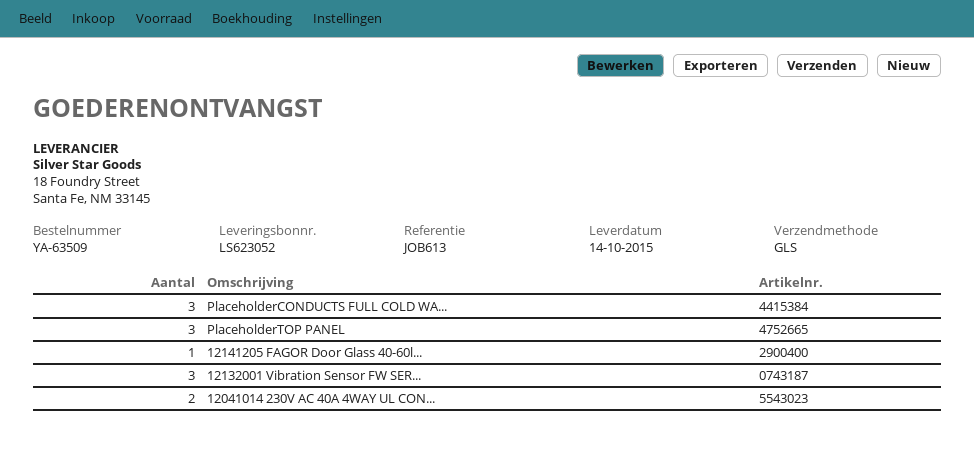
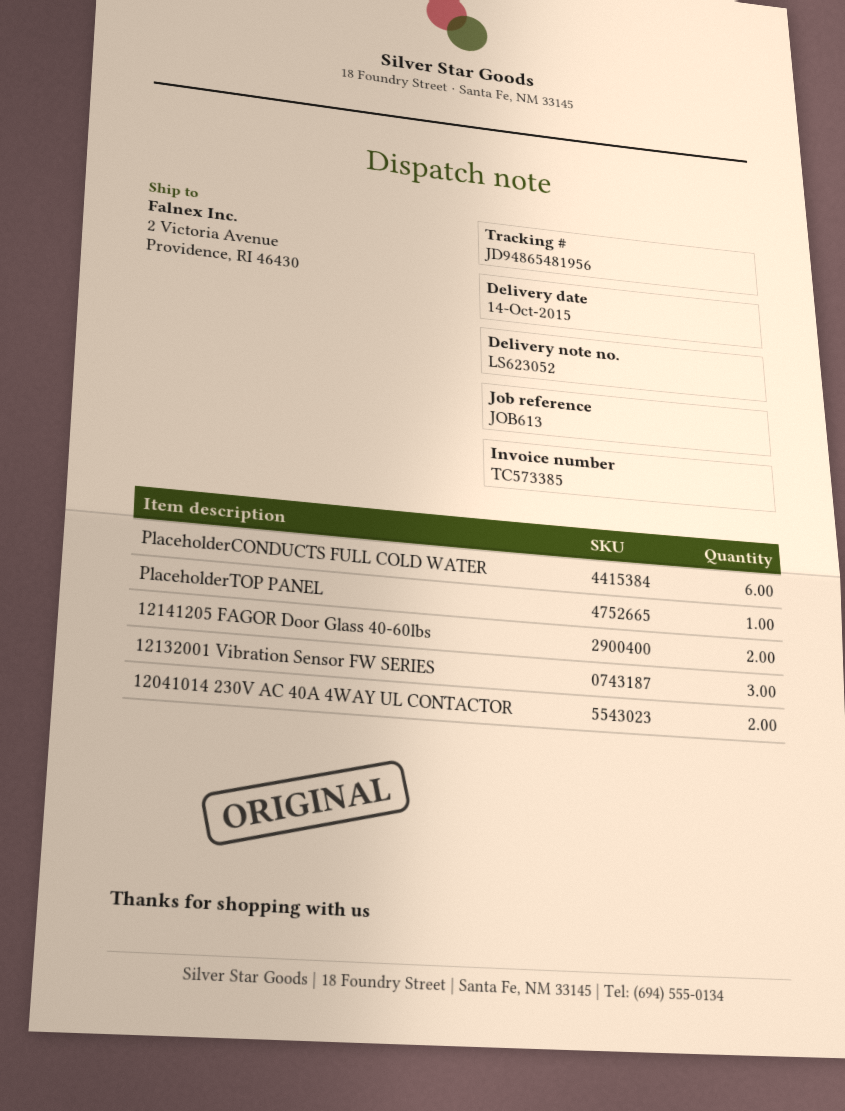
PlaceholderCONDUCTS FULL COLD WA...: 3 -> 6
PlaceholderTOP PANEL: 3 -> 1
12141205 FAGOR Door Glass 40-60l...: 1 -> 2

